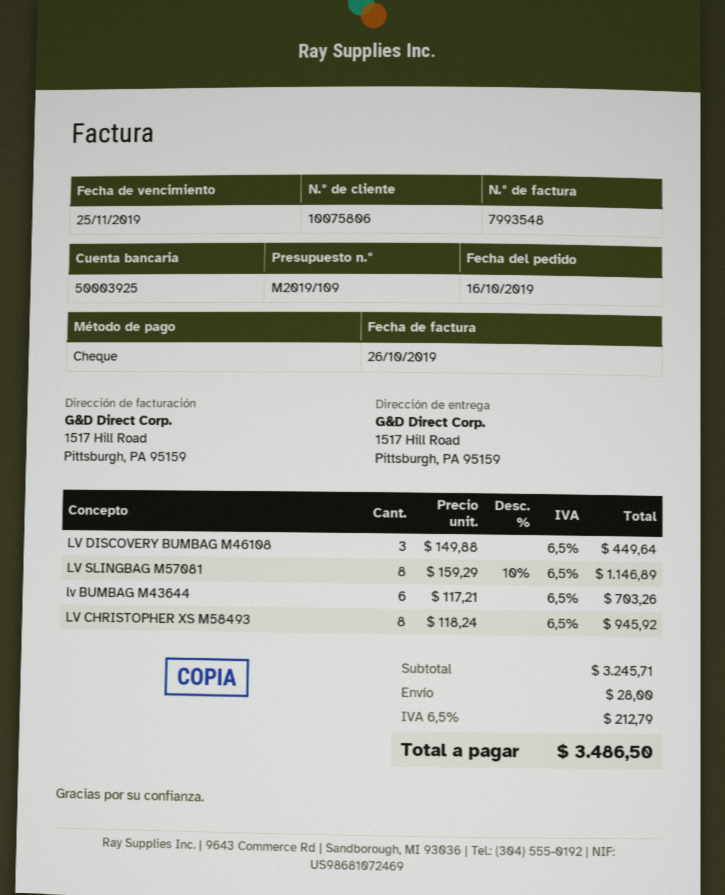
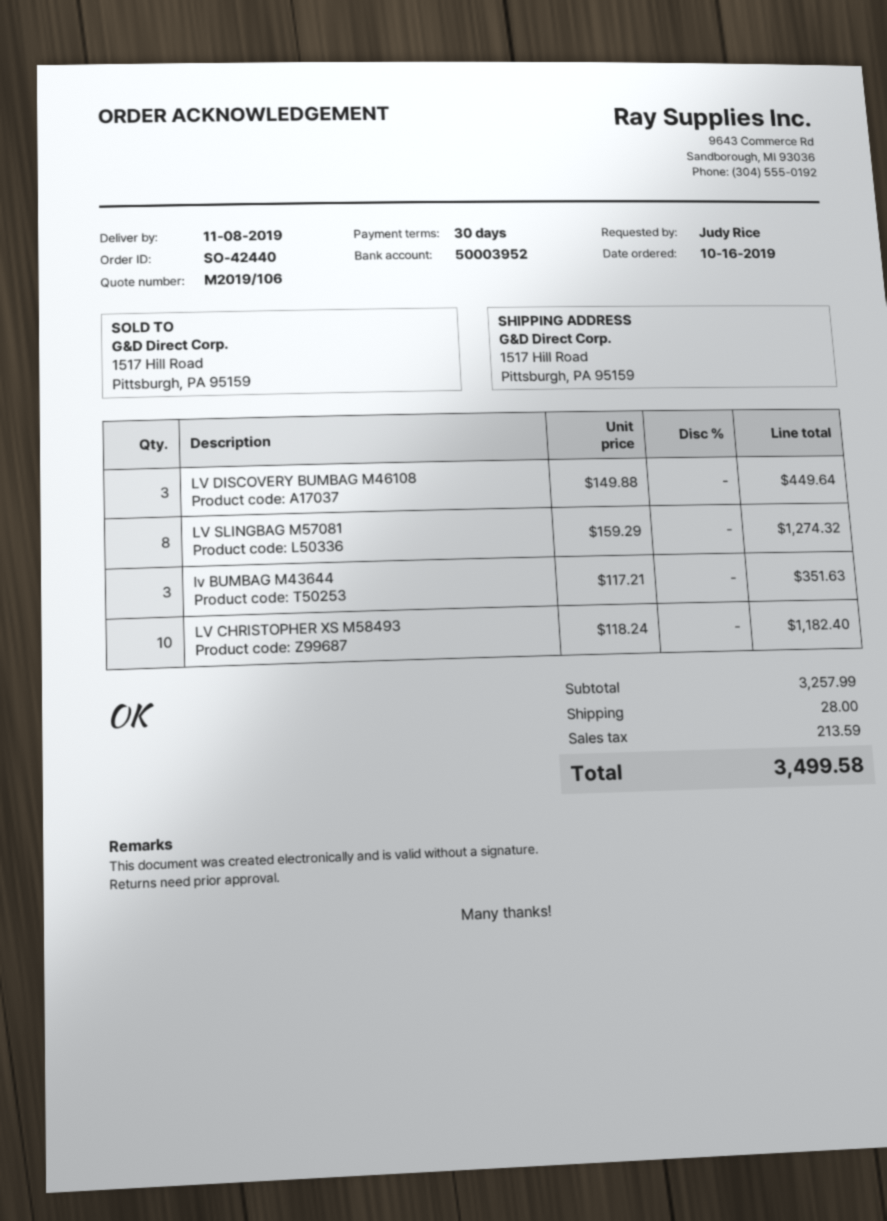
quote number: M2019/109 -> M2019/106
bank account: 50003925 -> 50003952
LV SLINGBAG M57081: 8 x 159.29 - 10% = 1146.89 -> 8 x 159.29 = 1274.32
lv BUMBAG M43644: 6 x 117.21 = 703.26 -> 3 x 117.21 = 351.63
LV CHRISTOPHER XS M58493: 8 x 118.24 = 945.92 -> 10 x 118.24 = 1182.40
subtotal: 3245.71 -> 3257.99
tax: 212.79 -> 213.59
total: 3486.50 -> 3499.58

